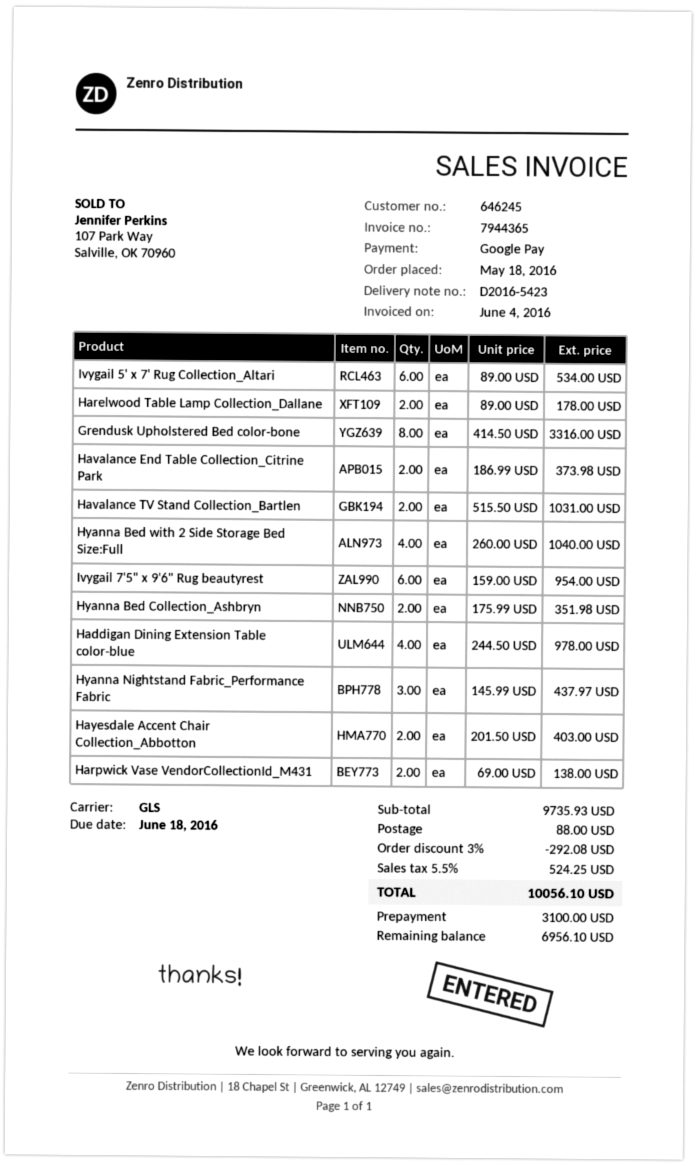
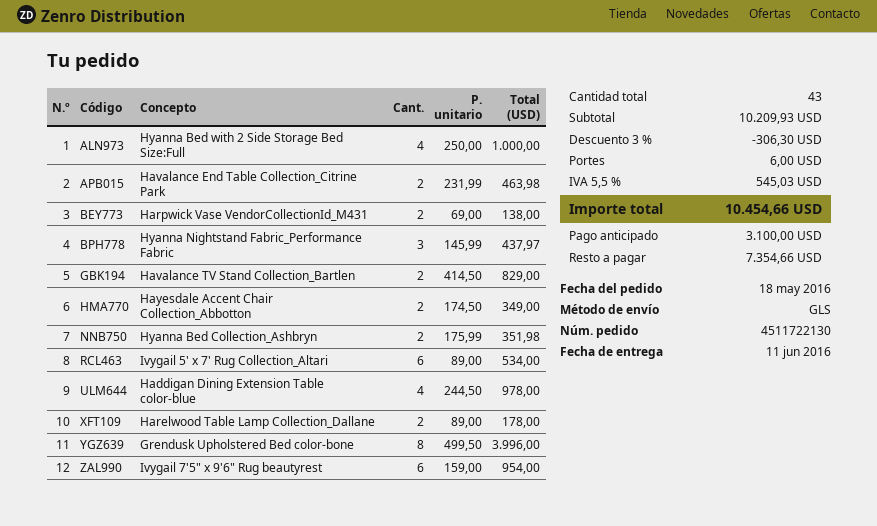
Grendusk Upholstered Bed color-bone: 8 x 414.50 = 3316.00 -> 8 x 499.50 = 3996.00
Havalance End Table Collection_Citrine Park: 2 x 186.99 = 373.98 -> 2 x 231.99 = 463.98
Havalance TV Stand Collection_Bartlen: 2 x 515.50 = 1031.00 -> 2 x 414.50 = 829.00
Hyanna Bed with 2 Side Storage Bed Size:Full: 4 x 260.00 = 1040.00 -> 4 x 250.00 = 1000.00
Hayesdale Accent Chair Collection_Abbotton: 2 x 201.50 = 403.00 -> 2 x 174.50 = 349.00
subtotal: 9735.93 -> 10209.93
discount: 3% = 292.08 -> 3% = 306.30
shipping: 88.00 -> 6.00
tax: 5.5% = 524.25 -> 5.5% = 545.03
total: 10056.10 -> 10454.66
balance: 6956.10 -> 7354.66

